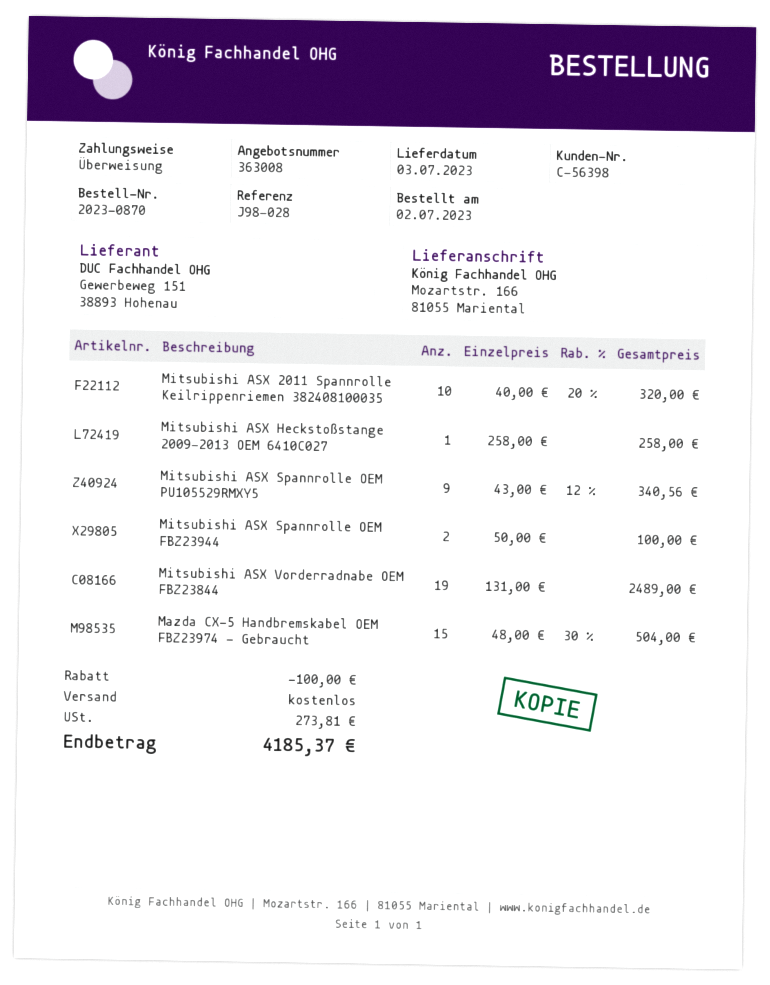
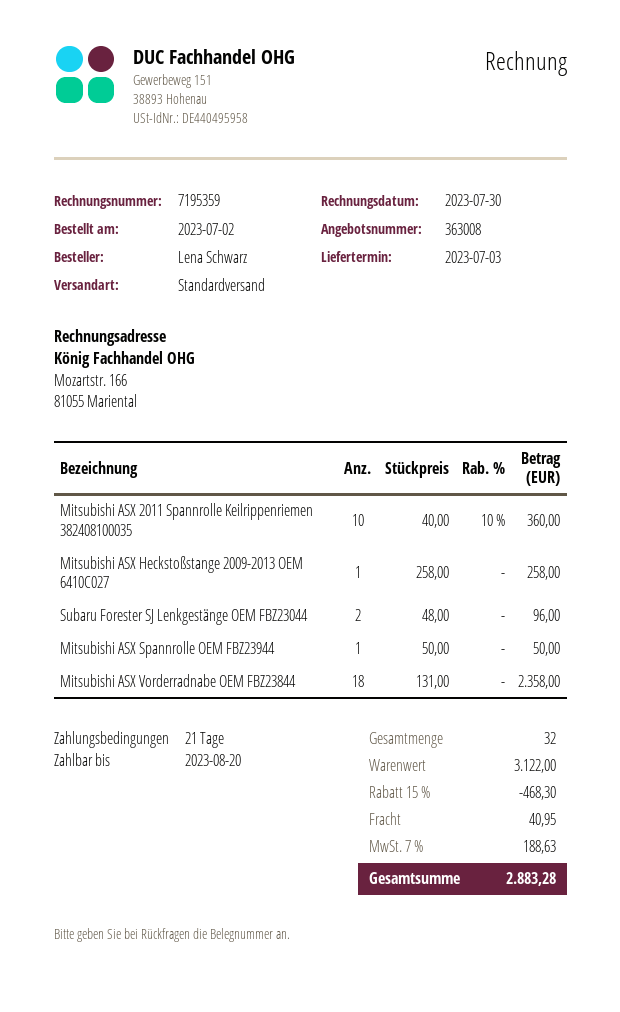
Mitsubishi ASX 2011 Spannrolle Keilrippenriemen 382408100035: 10 x 40.00 - 20% = 320.00 -> 10 x 40.00 - 10% = 360.00
Mitsubishi ASX Spannrolle OEM PU105529RMXY5: 9 x 43.00 - 12% = 340.56 -> none
Mitsubishi ASX Spannrolle OEM FBZ23944: 2 x 50.00 = 100.00 -> 1 x 50.00 = 50.00
Mitsubishi ASX Vorderradnabe OEM FBZ23844: 19 x 131.00 = 2489.00 -> 18 x 131.00 = 2358.00
Mazda CX-5 Handbremskabel OEM FBZ23974 - Gebraucht: 15 x 48.00 - 30% = 504.00 -> none
Subaru Forester SJ Lenkgestänge OEM FBZ23044: none -> 2 x 48.00 = 96.00
discount: 100.00 -> 468.30
shipping: 0.00 -> 40.95
tax: 273.81 -> 188.63
total: 4185.37 -> 2883.28

